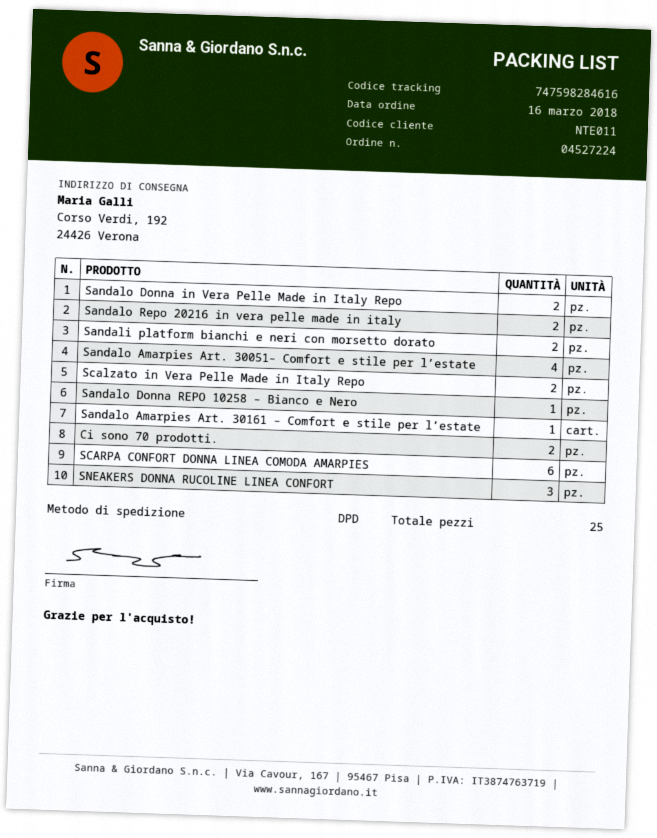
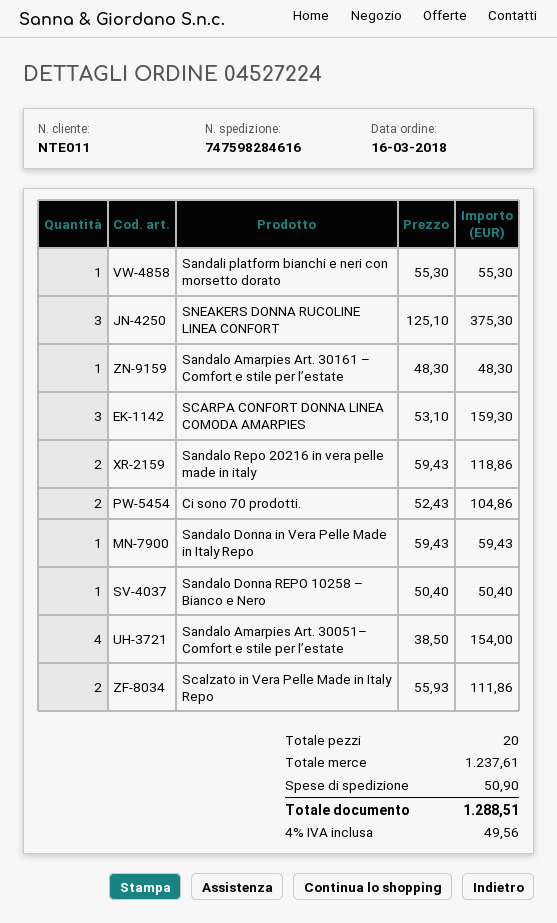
Sandalo Donna in Vera Pelle Made in Italy Repo: 2 -> 1
Sandali platform bianchi e neri con morsetto dorato: 2 -> 1
SCARPA CONFORT DONNA LINEA COMODA AMARPIES: 6 -> 3
total quantity: 25 -> 20

